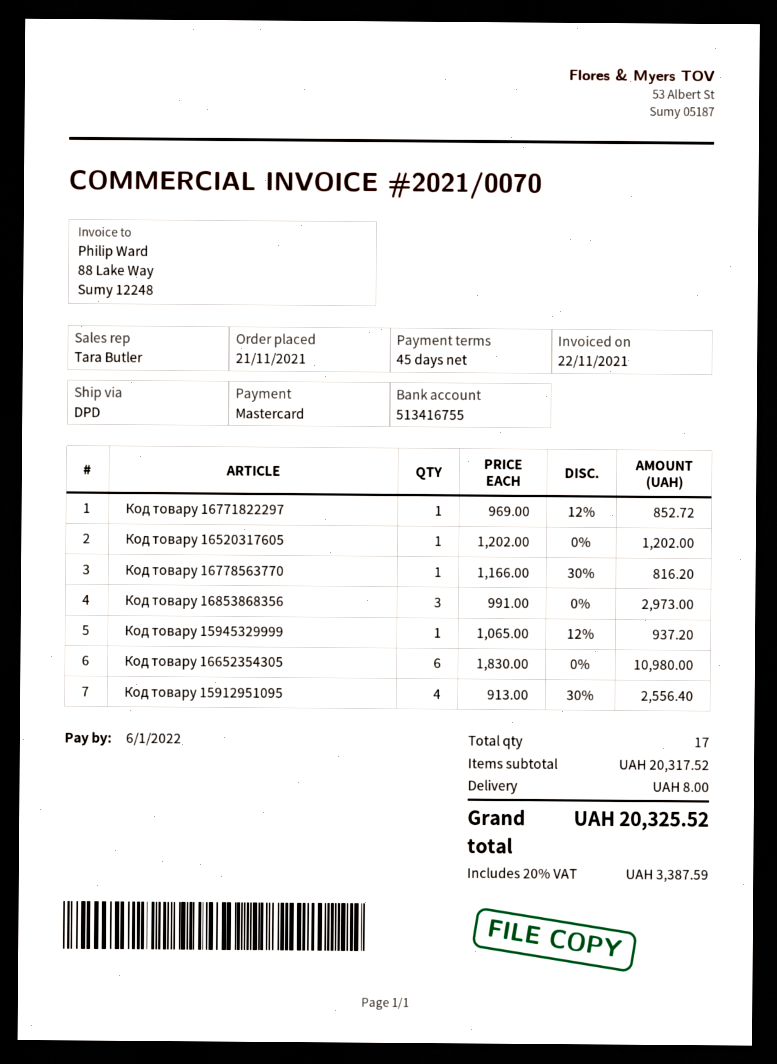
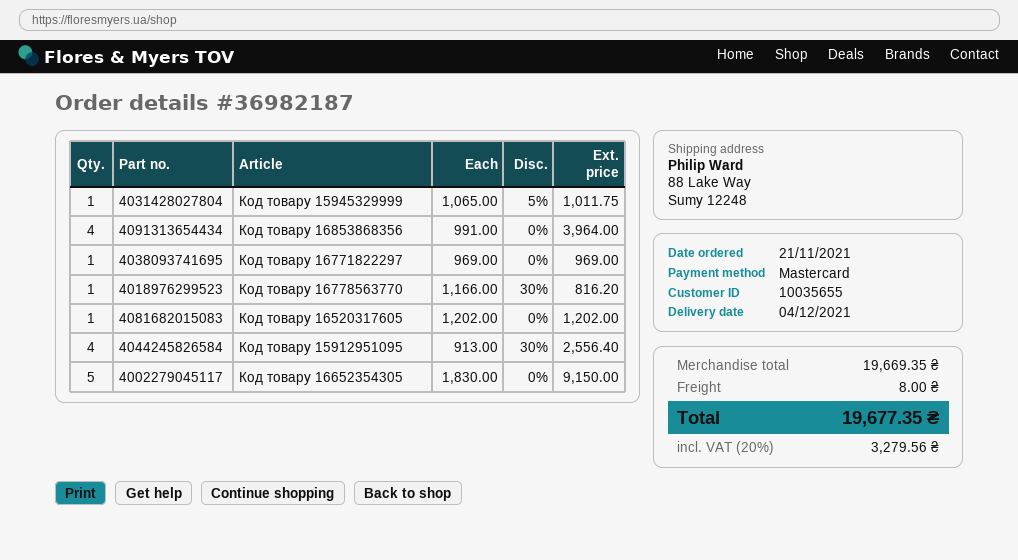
Код товару 16771822297: 1 x 969.00 - 12% = 852.72 -> 1 x 969.00 = 969.00
Код товару 16853868356: 3 x 991.00 = 2973.00 -> 4 x 991.00 = 3964.00
Код товару 15945329999: 1 x 1065.00 - 12% = 937.20 -> 1 x 1065.00 - 5% = 1011.75
Код товару 16652354305: 6 x 1830.00 = 10980.00 -> 5 x 1830.00 = 9150.00
subtotal: 20317.52 -> 19669.35
tax: 20% = 3387.59 -> 20% = 3279.56
total: 20325.52 -> 19677.35

